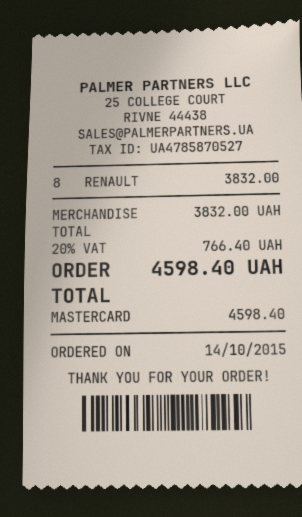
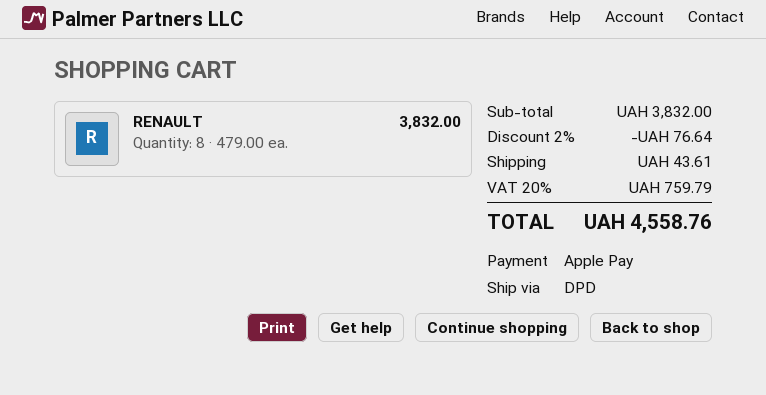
payment method: Mastercard -> Apple Pay
discount: none -> 2% = 76.64
shipping: none -> 43.61
tax: 20% = 766.40 -> 20% = 759.79
total: 4598.40 -> 4558.76

